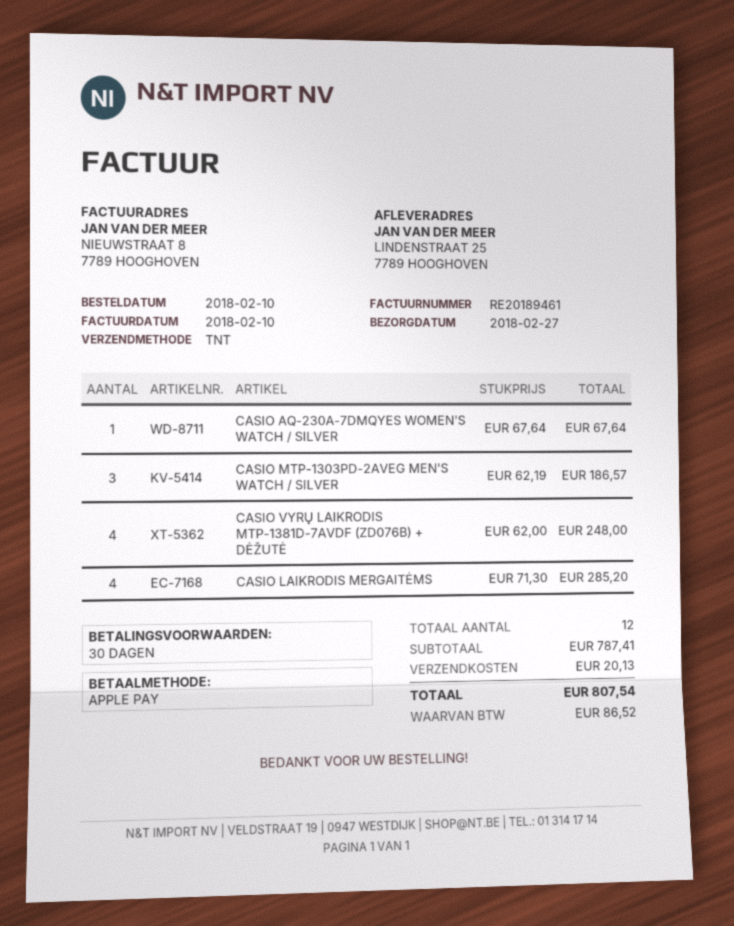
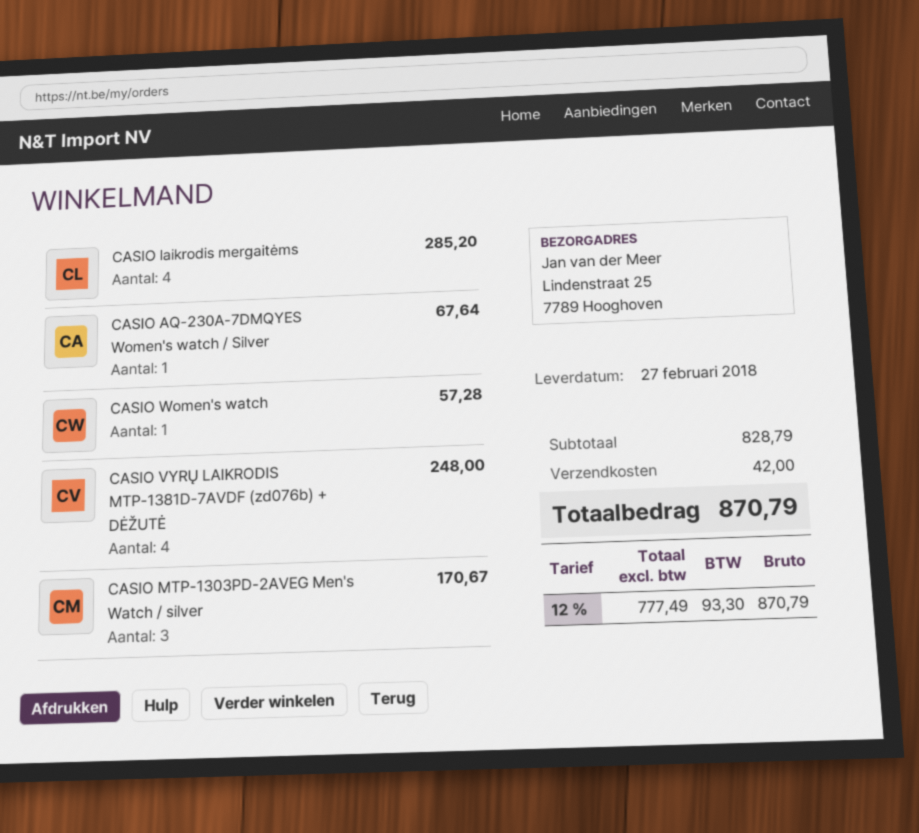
CASIO MTP-1303PD-2AVEG MEN'S WATCH / SILVER: 3 for 186.57 -> 3 for 170.67
CASIO Women's watch: none -> 1 for 57.28
subtotal: 787.41 -> 828.79
shipping: 20.13 -> 42.00
tax: 86.52 -> 93.30
total: 807.54 -> 870.79

